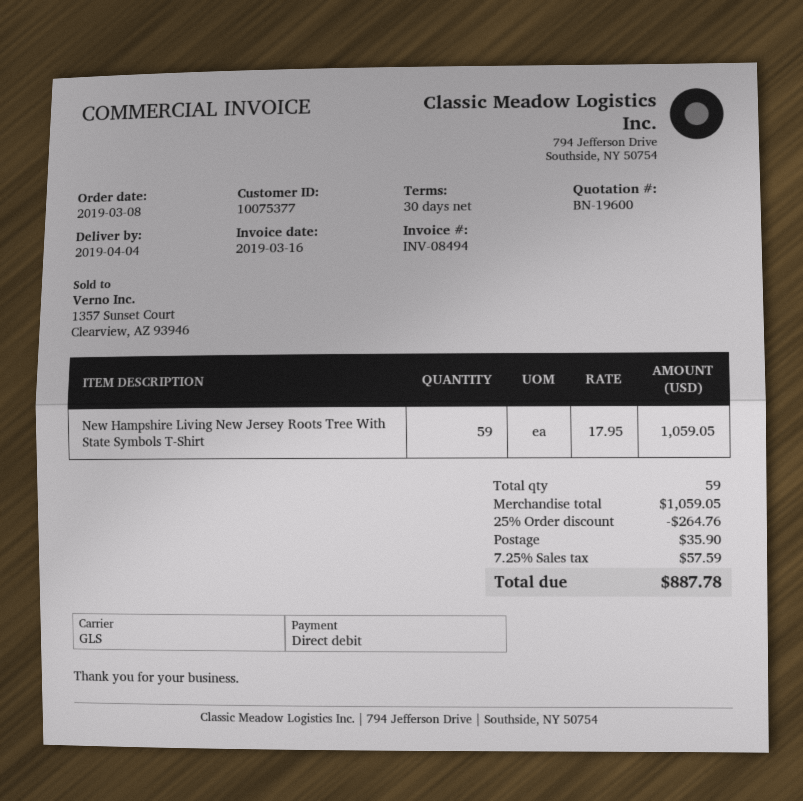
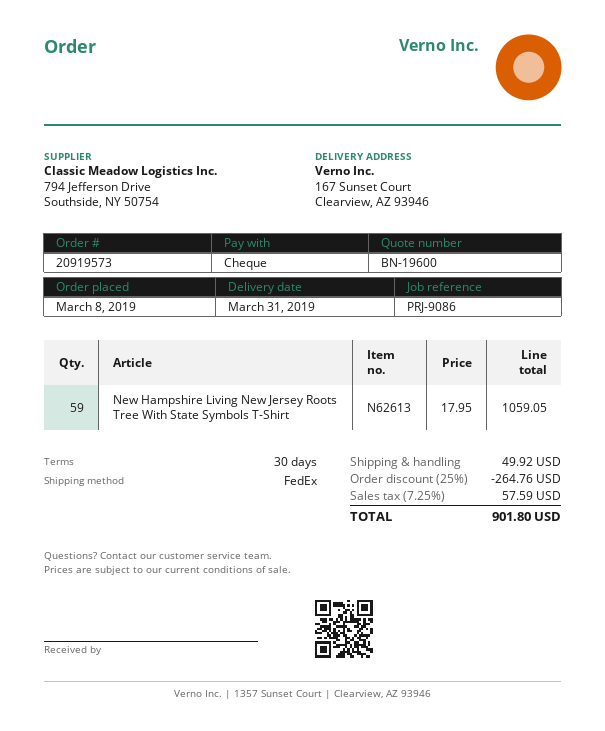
delivery date: 2019-04-04 -> 2019-03-31
payment method: direct debit -> cheque
shipping method: GLS -> FedEx
shipping: 35.90 -> 49.92
total: 887.78 -> 901.80

